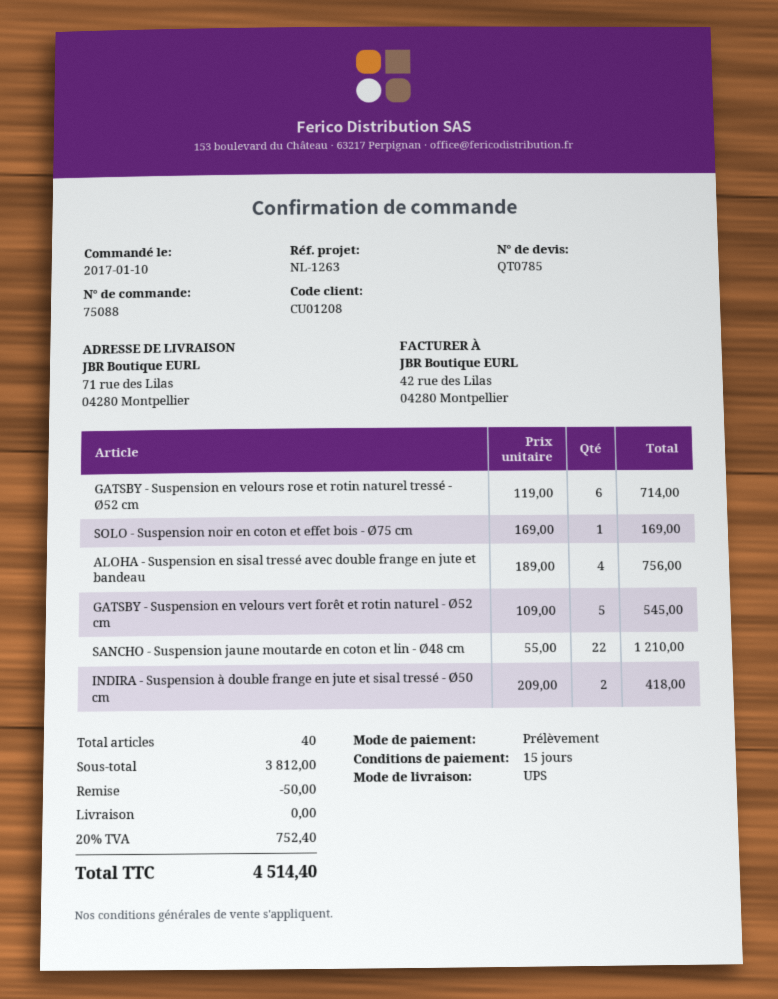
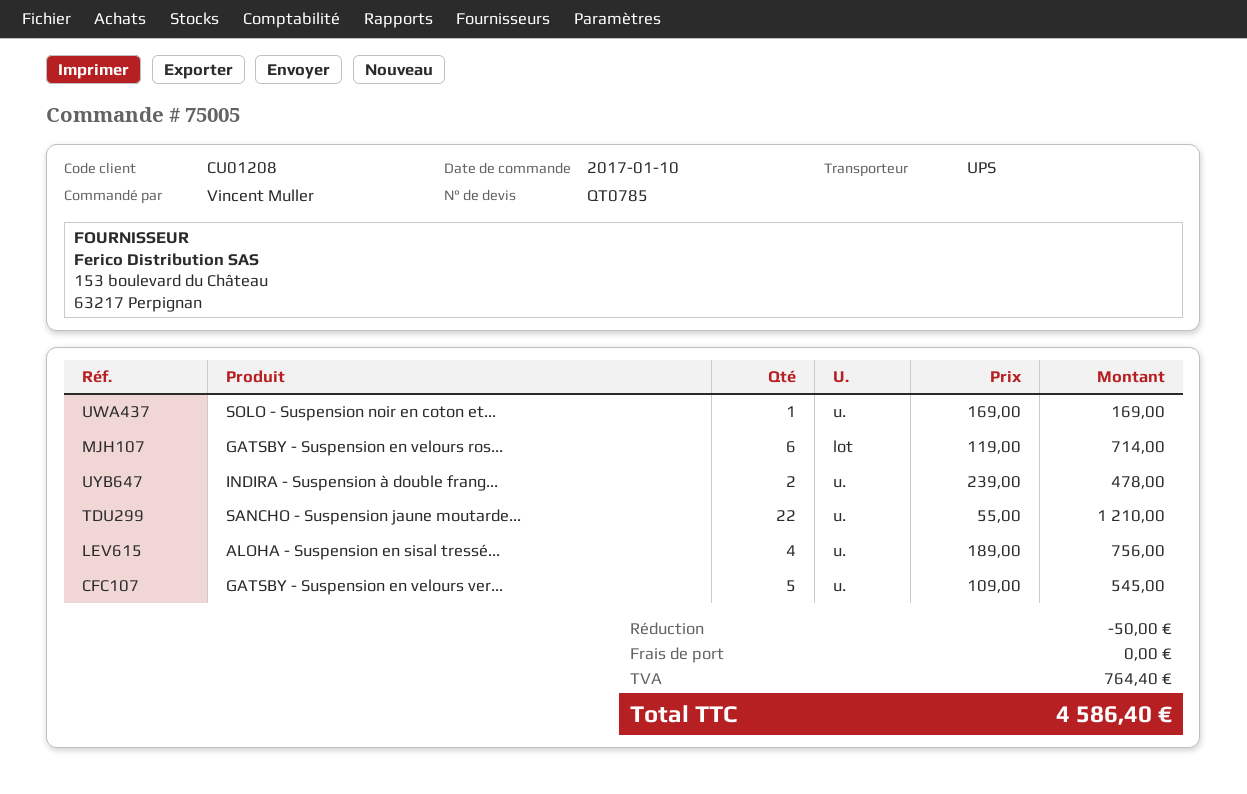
order number: 75088 -> 75005
INDIRA - Suspension à double frange en jute et sisal tressé - Ø50 cm: 2 x 209.00 = 418.00 -> 2 x 239.00 = 478.00
tax: 752.40 -> 764.40
total: 4514.40 -> 4586.40

